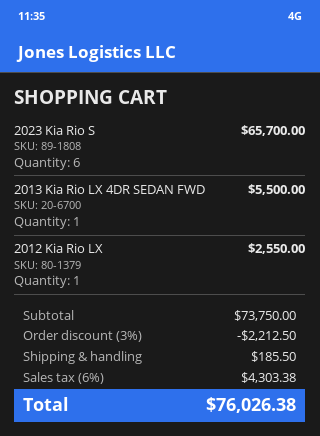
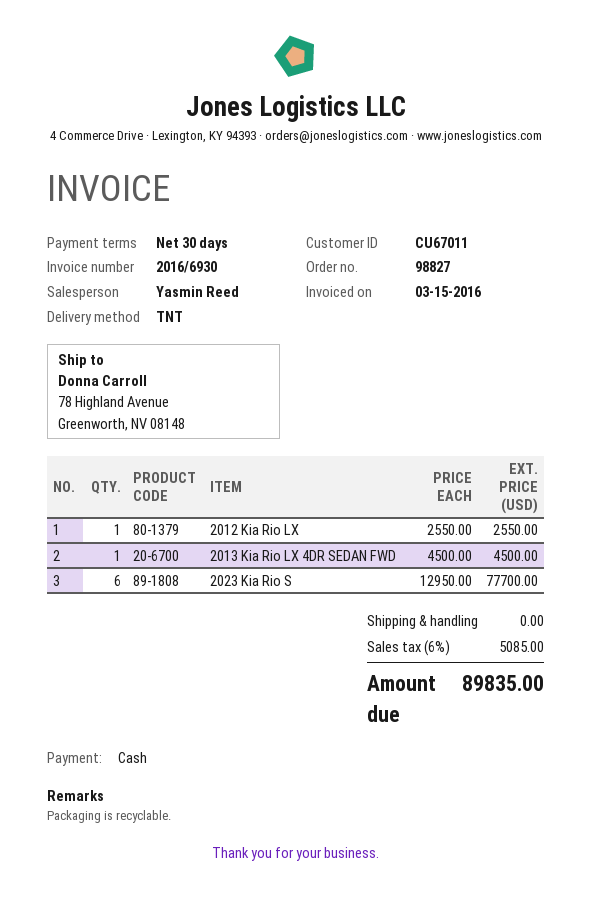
2023 Kia Rio S: 6 for 65700.00 -> 6 for 77700.00
2013 Kia Rio LX 4DR SEDAN FWD: 1 for 5500.00 -> 1 for 4500.00
discount: 3% = 2212.50 -> none
shipping: 185.50 -> 0.00
tax: 6% = 4303.38 -> 6% = 5085.00
total: 76026.38 -> 89835.00

